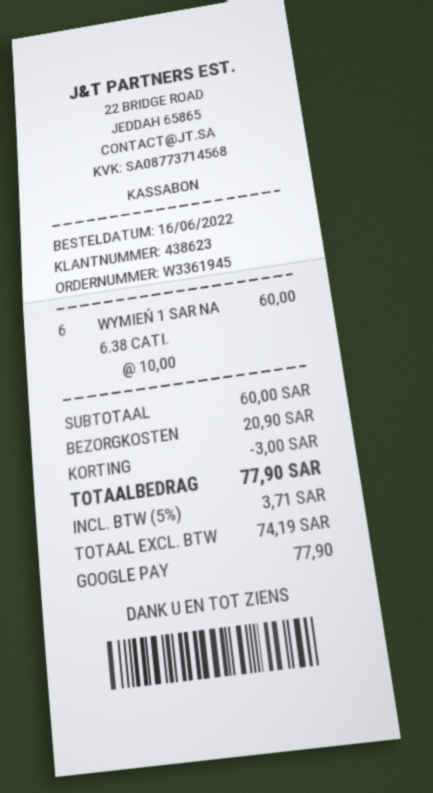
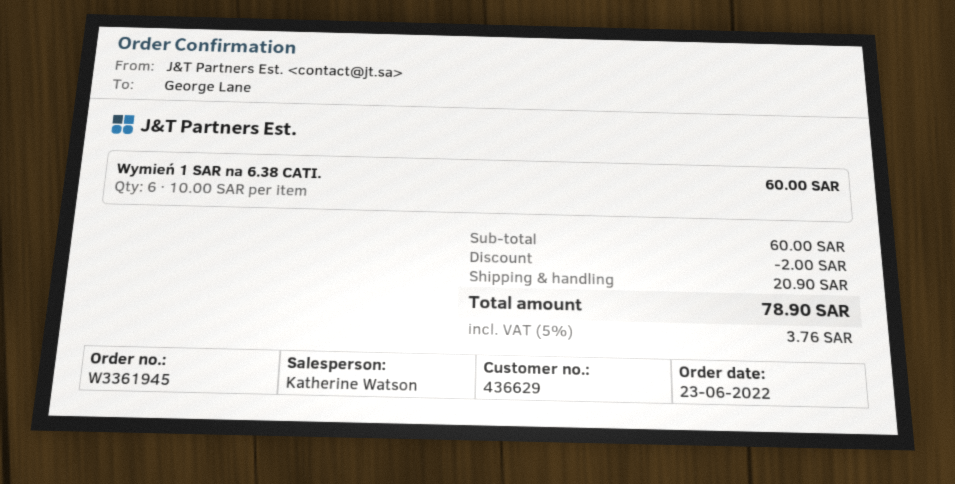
order date: 2022-06-16 -> 2022-06-23
customer number: 438623 -> 436629
discount: 3.00 -> 2.00
tax: 5% = 3.71 -> 5% = 3.76
total: 77.90 -> 78.90

